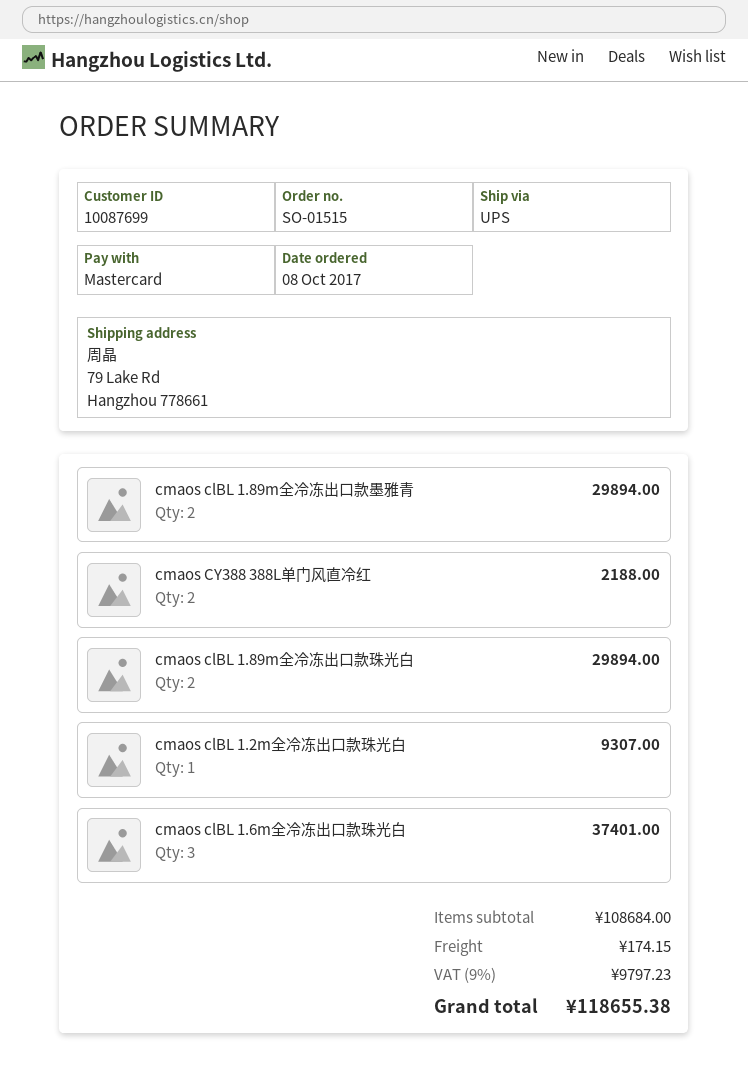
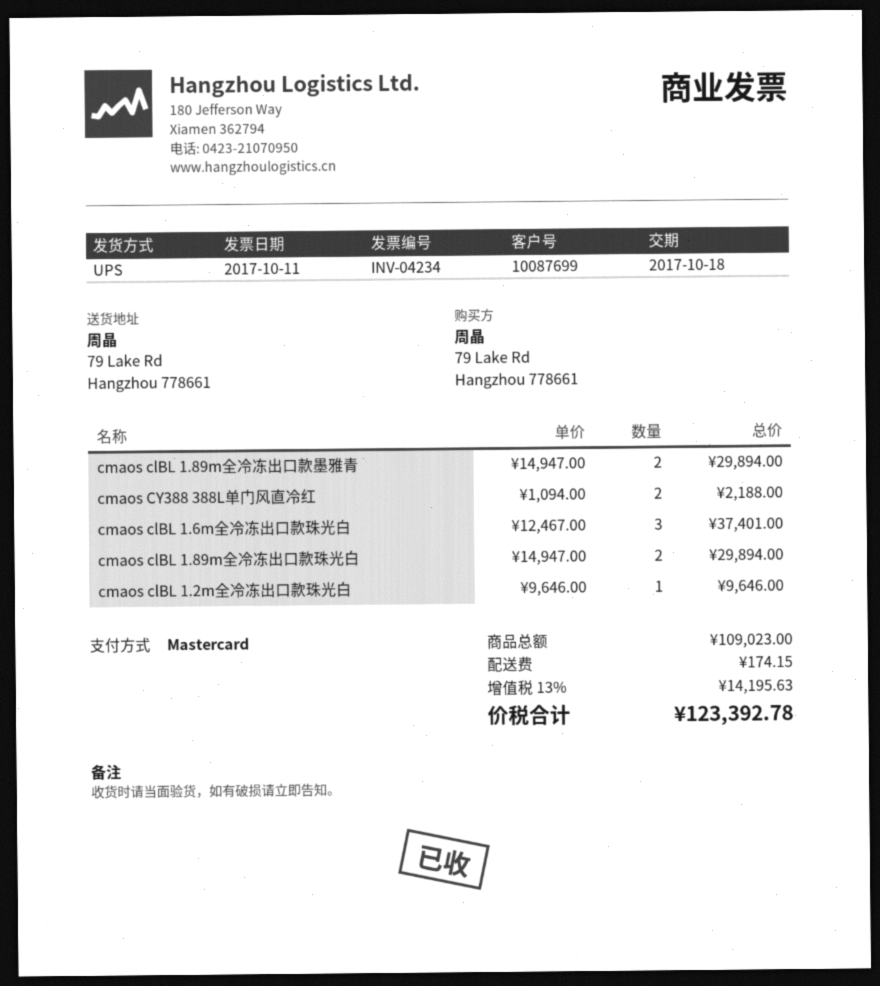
cmaos clBL 1.2m全冷冻出口款珠光白: 1 for 9307.00 -> 1 for 9646.00
subtotal: 108684.00 -> 109023.00
tax: 9% = 9797.23 -> 13% = 14195.63
total: 118655.38 -> 123392.78

